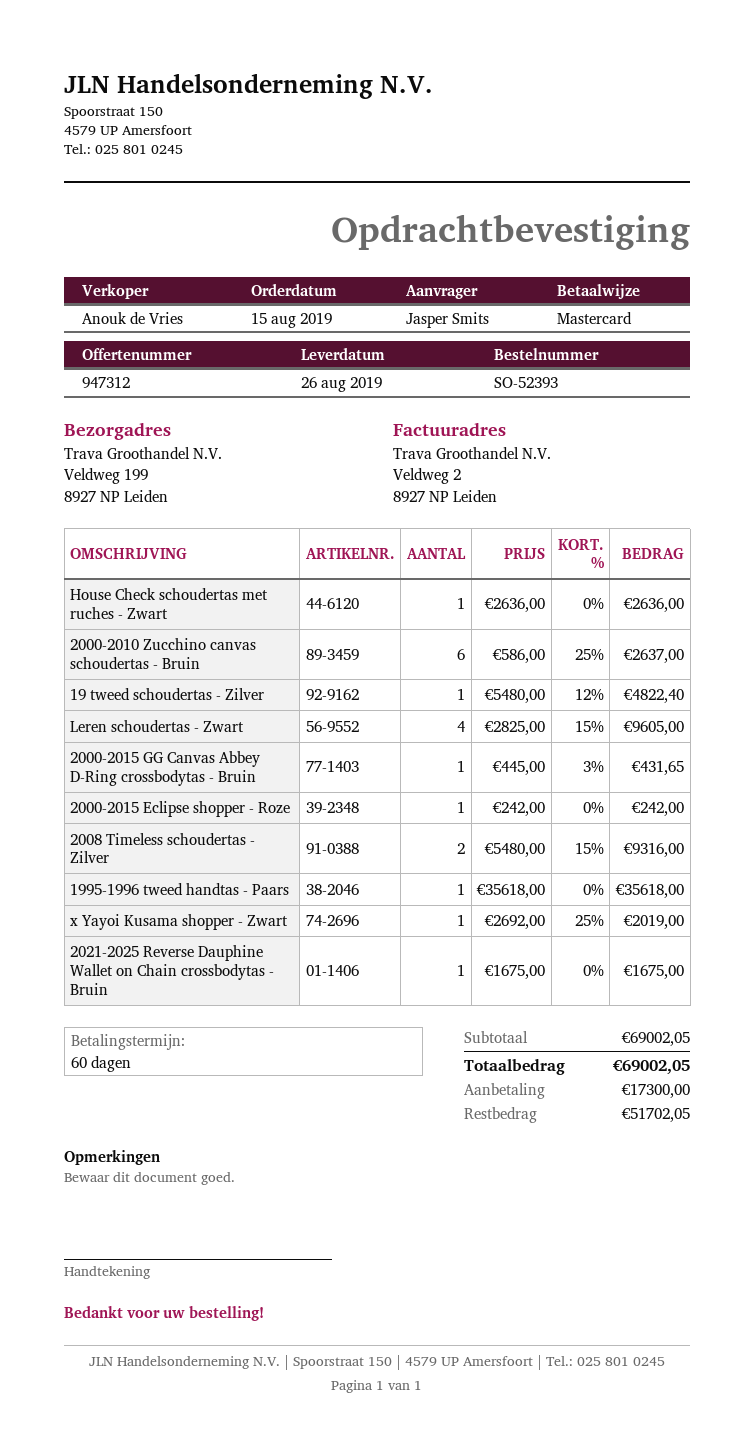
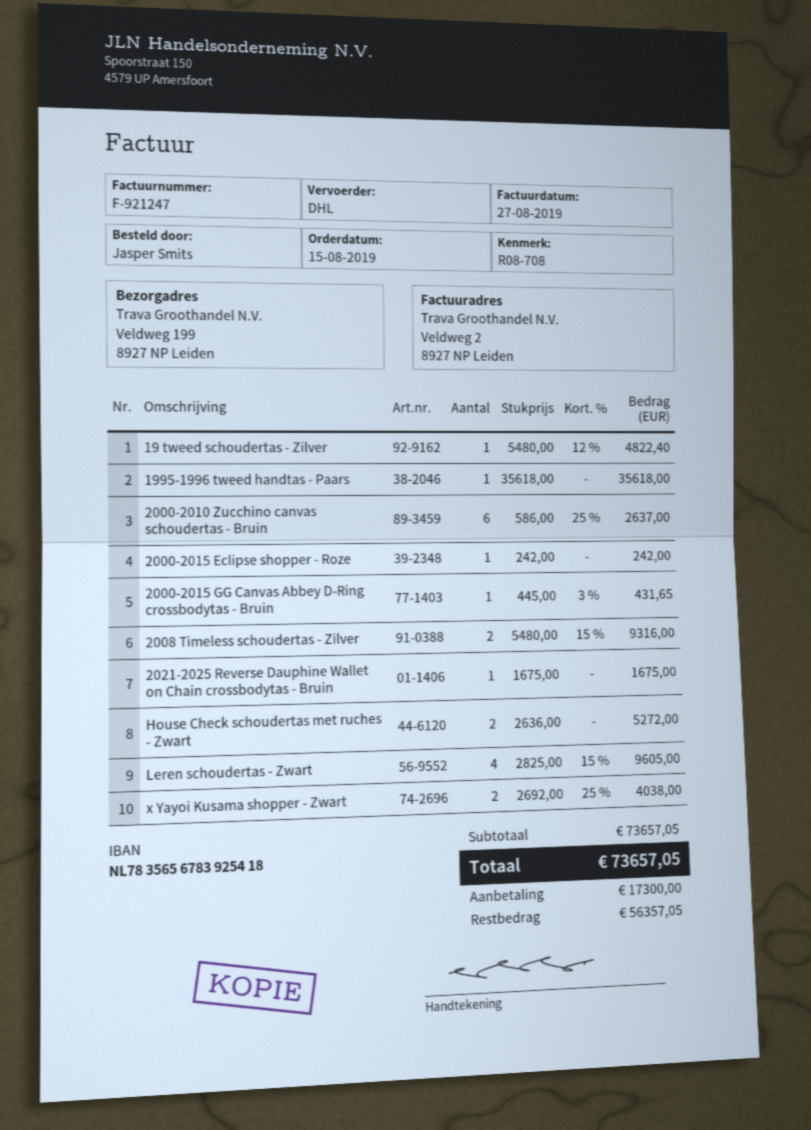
House Check schoudertas met ruches - Zwart: 1 x 2636.00 = 2636.00 -> 2 x 2636.00 = 5272.00
x Yayoi Kusama shopper - Zwart: 1 x 2692.00 - 25% = 2019.00 -> 2 x 2692.00 - 25% = 4038.00
subtotal: 69002.05 -> 73657.05
total: 69002.05 -> 73657.05
balance: 51702.05 -> 56357.05

